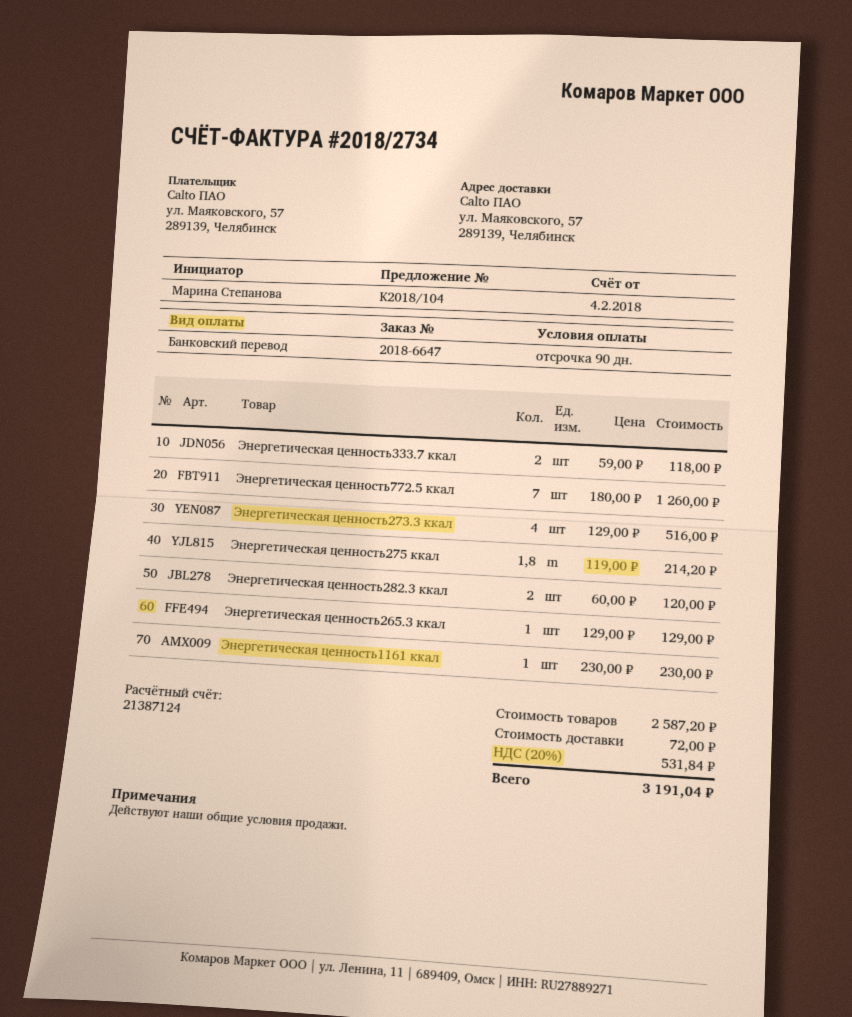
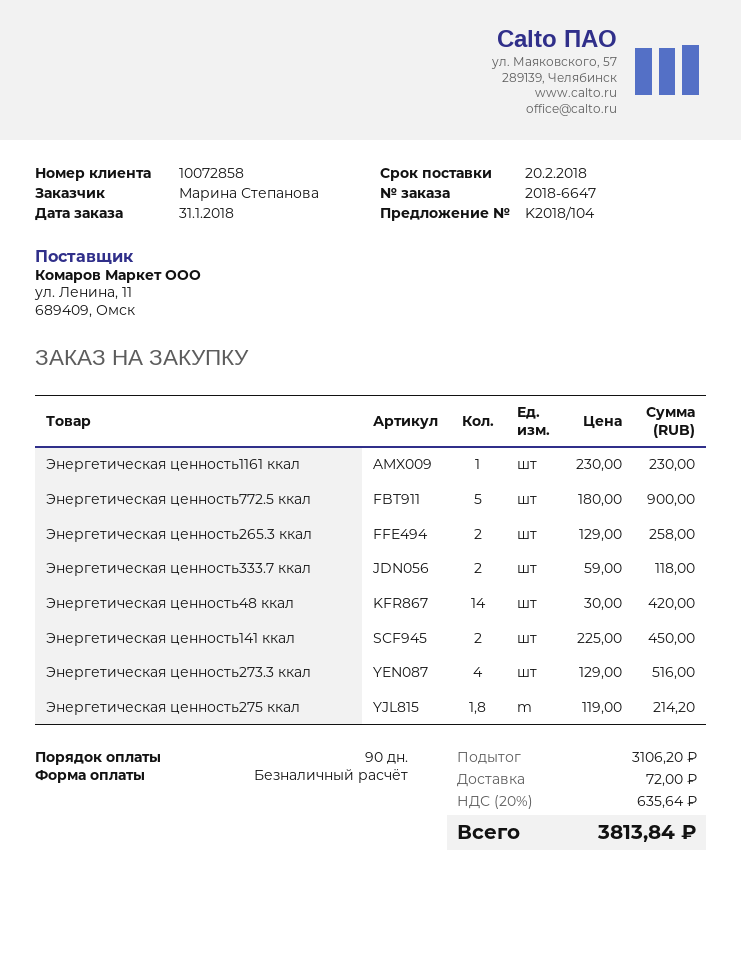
Энергетическая ценность772.5 ккал: 7 x 180.00 = 1260.00 -> 5 x 180.00 = 900.00
Энергетическая ценность282.3 ккал: 2 x 60.00 = 120.00 -> none
Энергетическая ценность265.3 ккал: 1 x 129.00 = 129.00 -> 2 x 129.00 = 258.00
Энергетическая ценность48 ккал: none -> 14 x 30.00 = 420.00
Энергетическая ценность141 ккал: none -> 2 x 225.00 = 450.00
subtotal: 2587.20 -> 3106.20
tax: 20% = 531.84 -> 20% = 635.64
total: 3191.04 -> 3813.84

